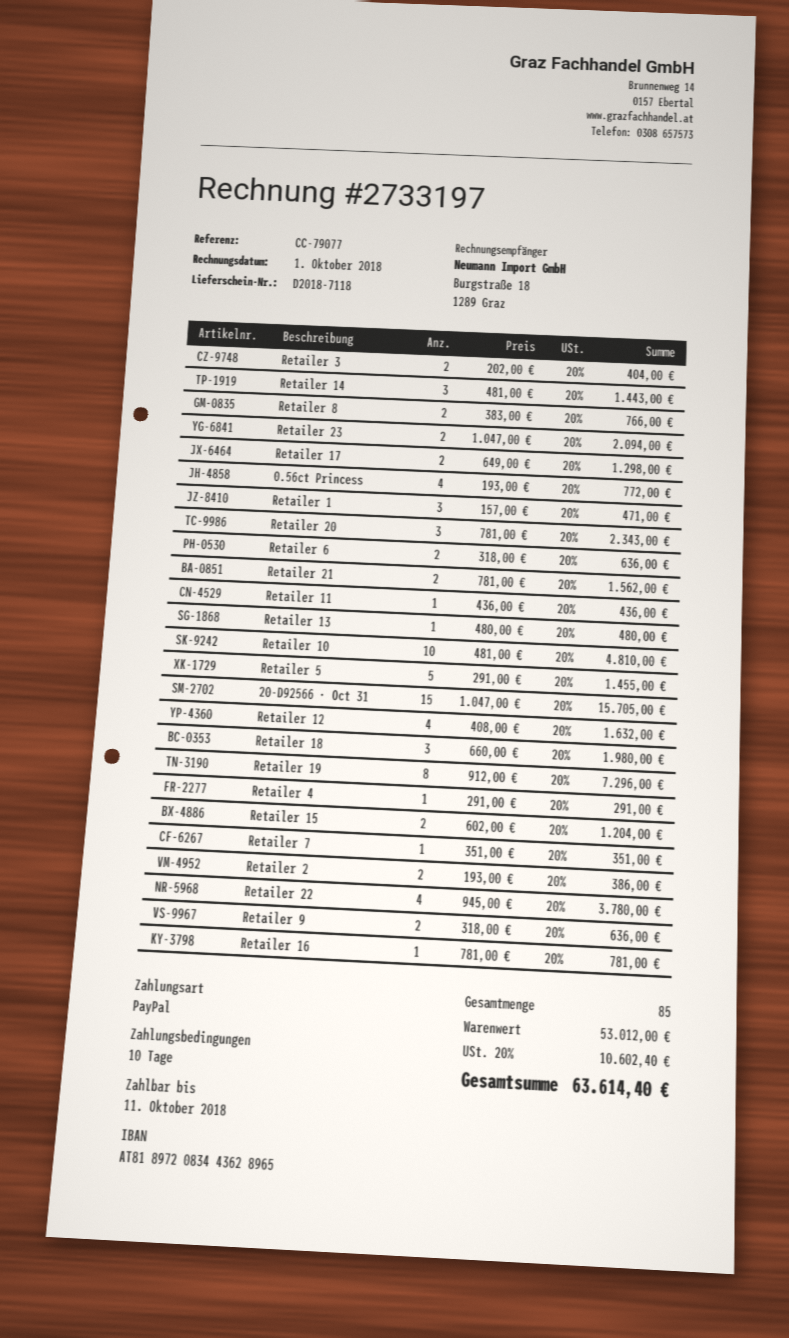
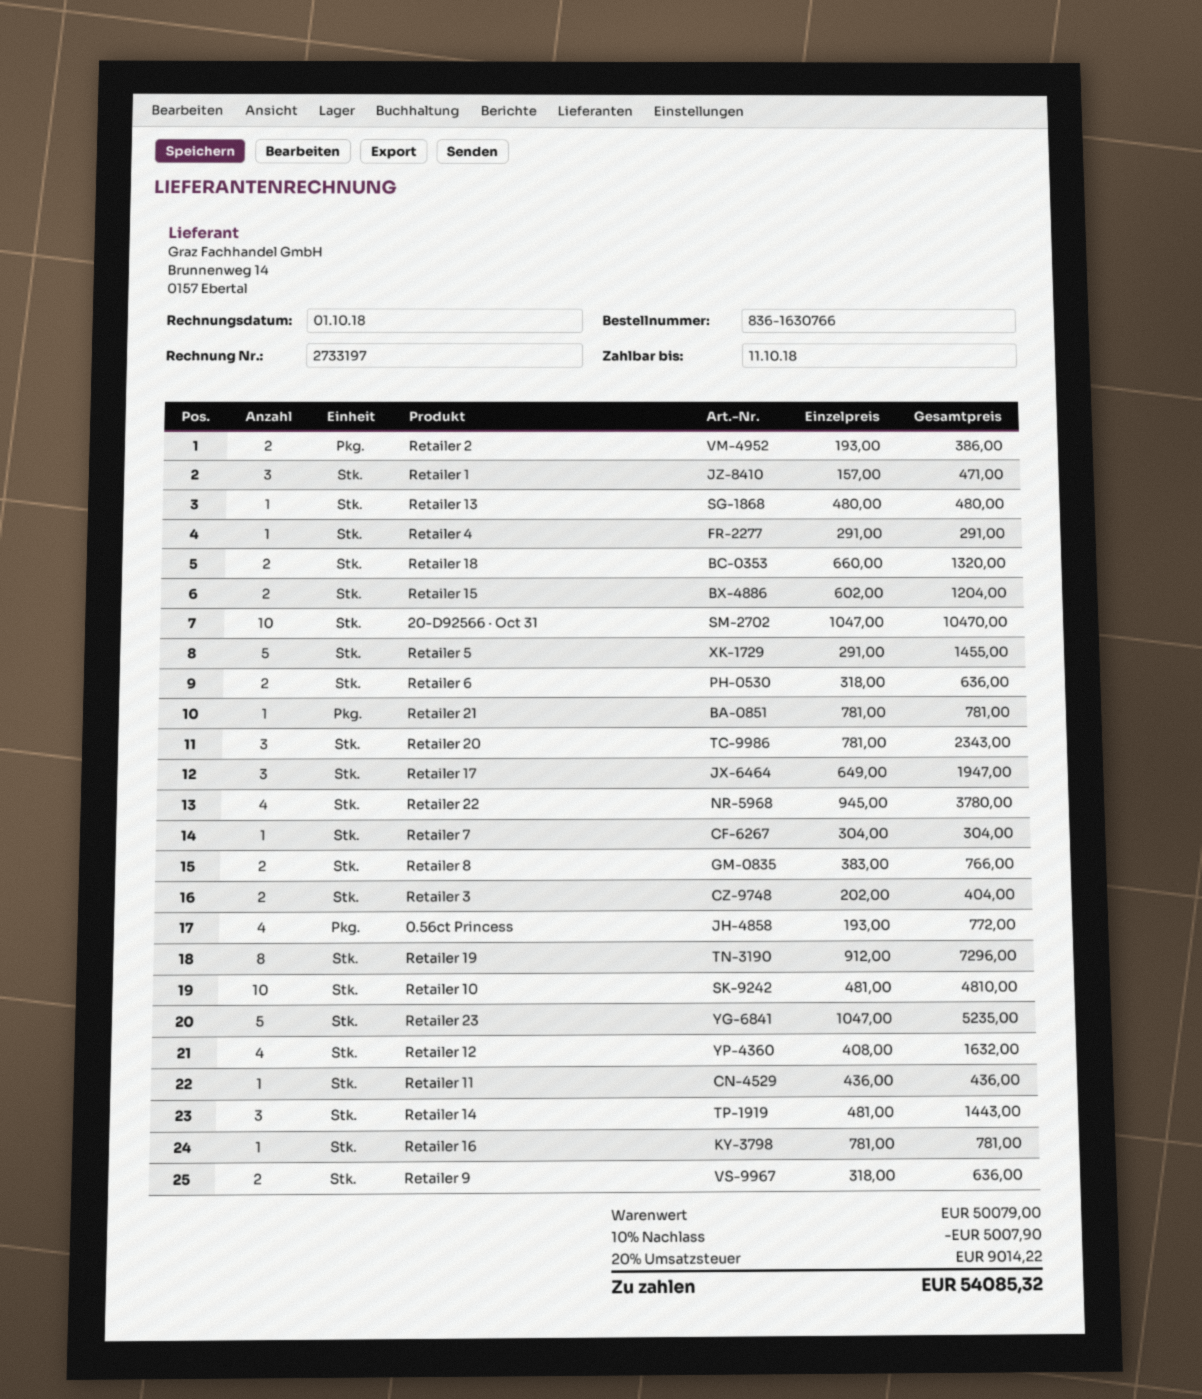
Retailer 23: 2 x 1047.00 = 2094.00 -> 5 x 1047.00 = 5235.00
Retailer 17: 2 x 649.00 = 1298.00 -> 3 x 649.00 = 1947.00
Retailer 21: 2 x 781.00 = 1562.00 -> 1 x 781.00 = 781.00
20-D92566 · Oct 31: 15 x 1047.00 = 15705.00 -> 10 x 1047.00 = 10470.00
Retailer 18: 3 x 660.00 = 1980.00 -> 2 x 660.00 = 1320.00
Retailer 7: 1 x 351.00 = 351.00 -> 1 x 304.00 = 304.00
subtotal: 53012.00 -> 50079.00
discount: none -> 10% = 5007.90
tax: 20% = 10602.40 -> 20% = 9014.22
total: 63614.40 -> 54085.32

